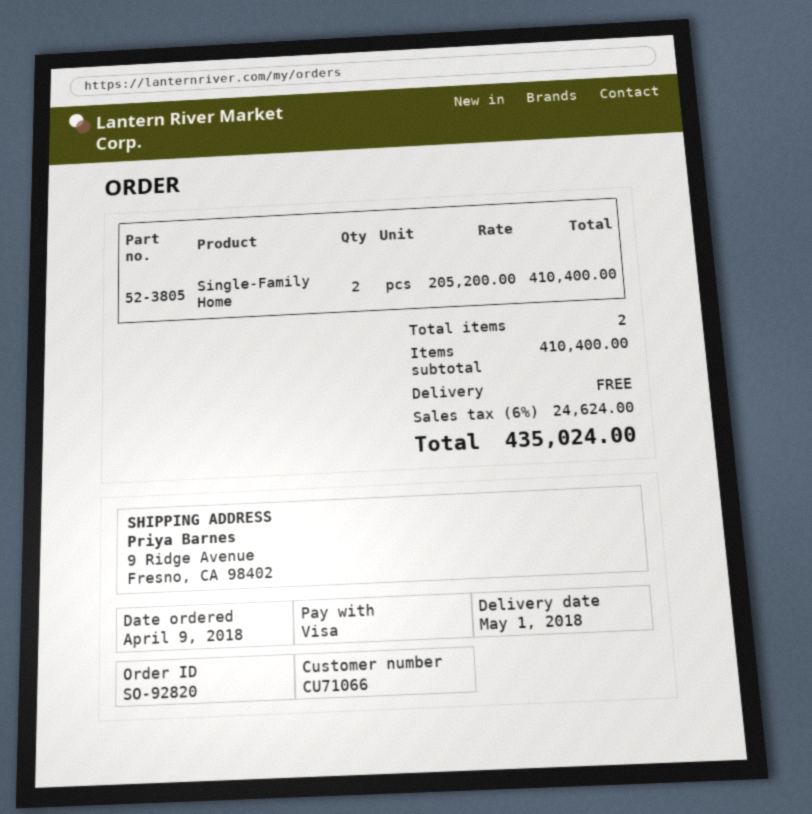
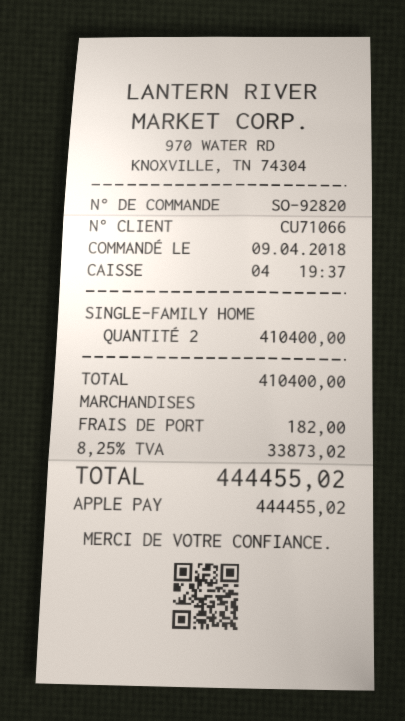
payment method: Visa -> Apple Pay
shipping: 0.00 -> 182.00
tax: 6% = 24624.00 -> 8.25% = 33873.02
total: 435024.00 -> 444455.02

